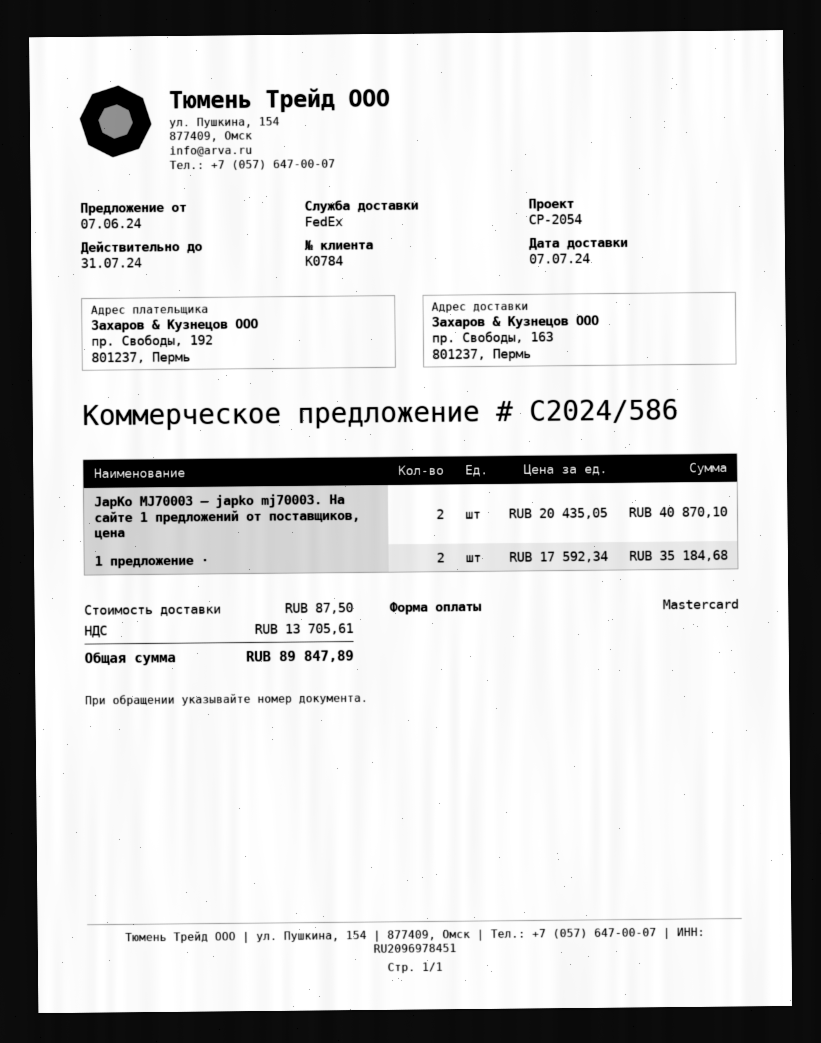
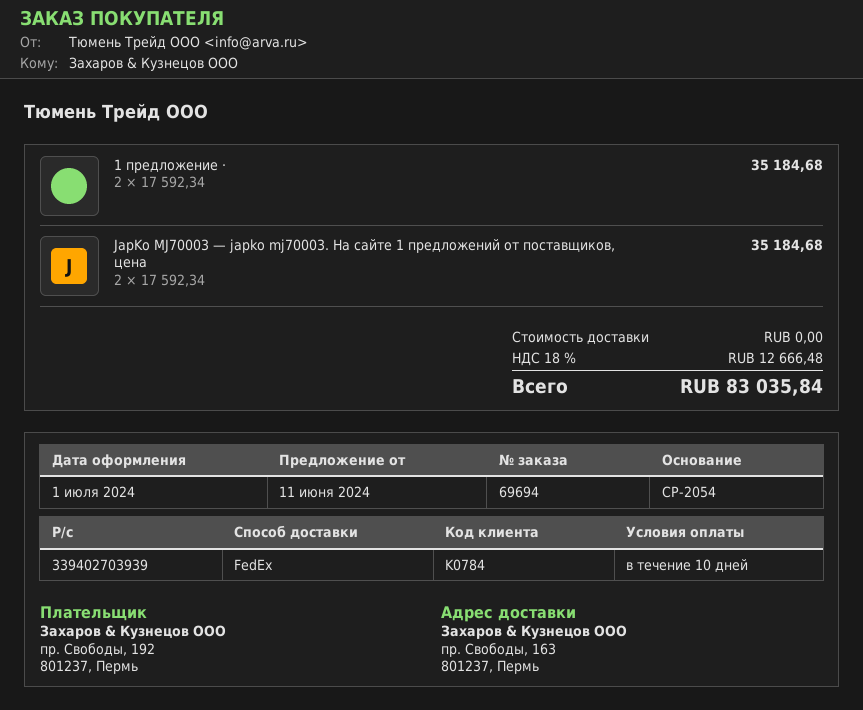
quote date: 2024-06-07 -> 2024-06-11
JapKo MJ70003 — japko mj70003. На сайте 1 предложений от поставщиков, цена: 2 x 20435.05 = 40870.10 -> 2 x 17592.34 = 35184.68
shipping: 87.50 -> 0.00
tax: 13705.61 -> 12666.48
total: 89847.89 -> 83035.84

